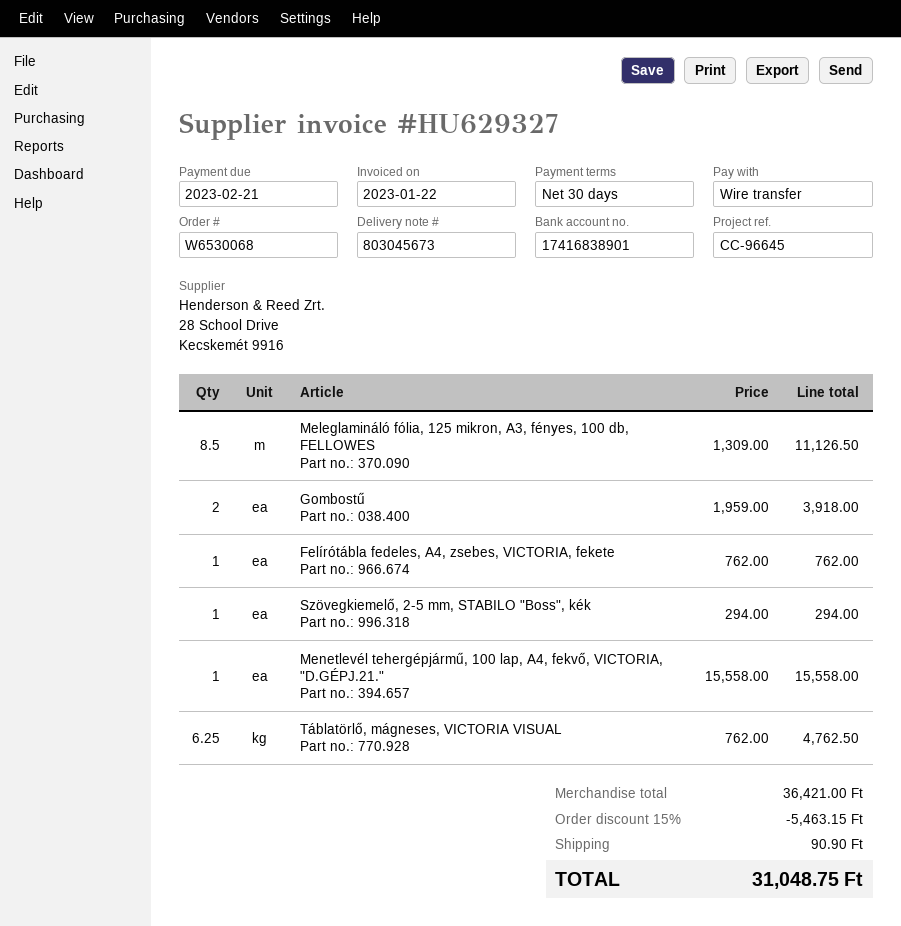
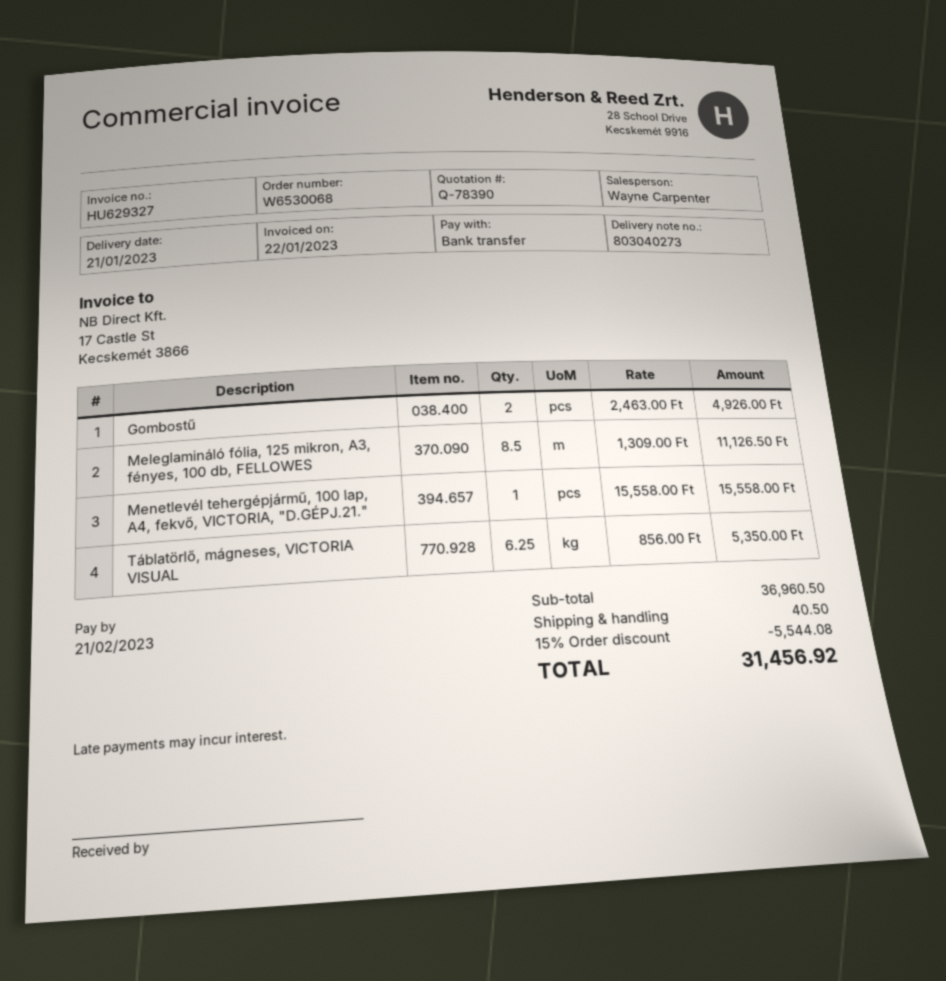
delivery note number: 803045673 -> 803040273
Gombostű: 2 x 1959.00 = 3918.00 -> 2 x 2463.00 = 4926.00
Felírótábla fedeles, A4, zsebes, VICTORIA, fekete: 1 x 762.00 = 762.00 -> none
Szövegkiemelő, 2-5 mm, STABILO "Boss", kék: 1 x 294.00 = 294.00 -> none
Táblatörlő, mágneses, VICTORIA VISUAL: 6.25 x 762.00 = 4762.50 -> 6.25 x 856.00 = 5350.00
subtotal: 36421.00 -> 36960.50
discount: 15% = 5463.15 -> 15% = 5544.08
shipping: 90.90 -> 40.50
total: 31048.75 -> 31456.92

